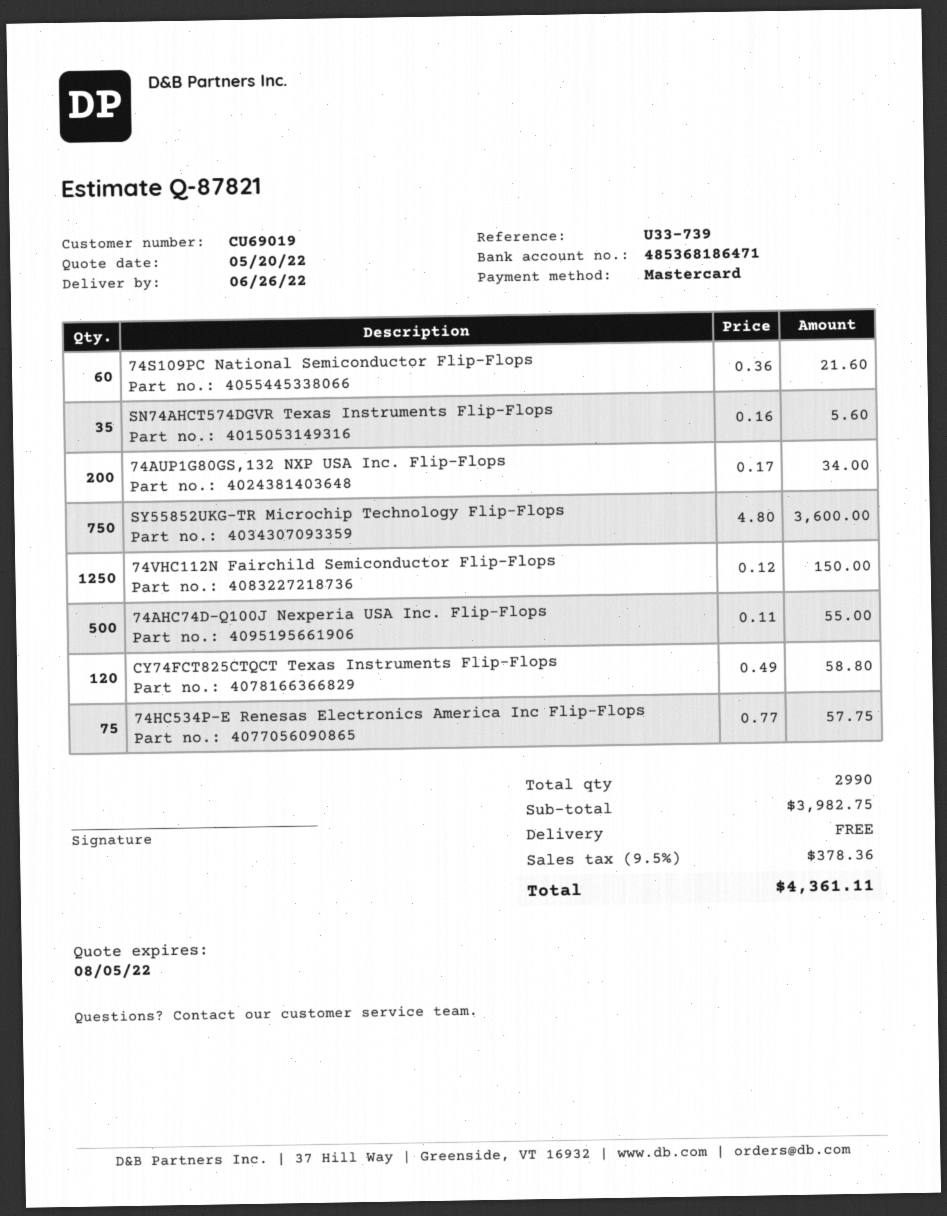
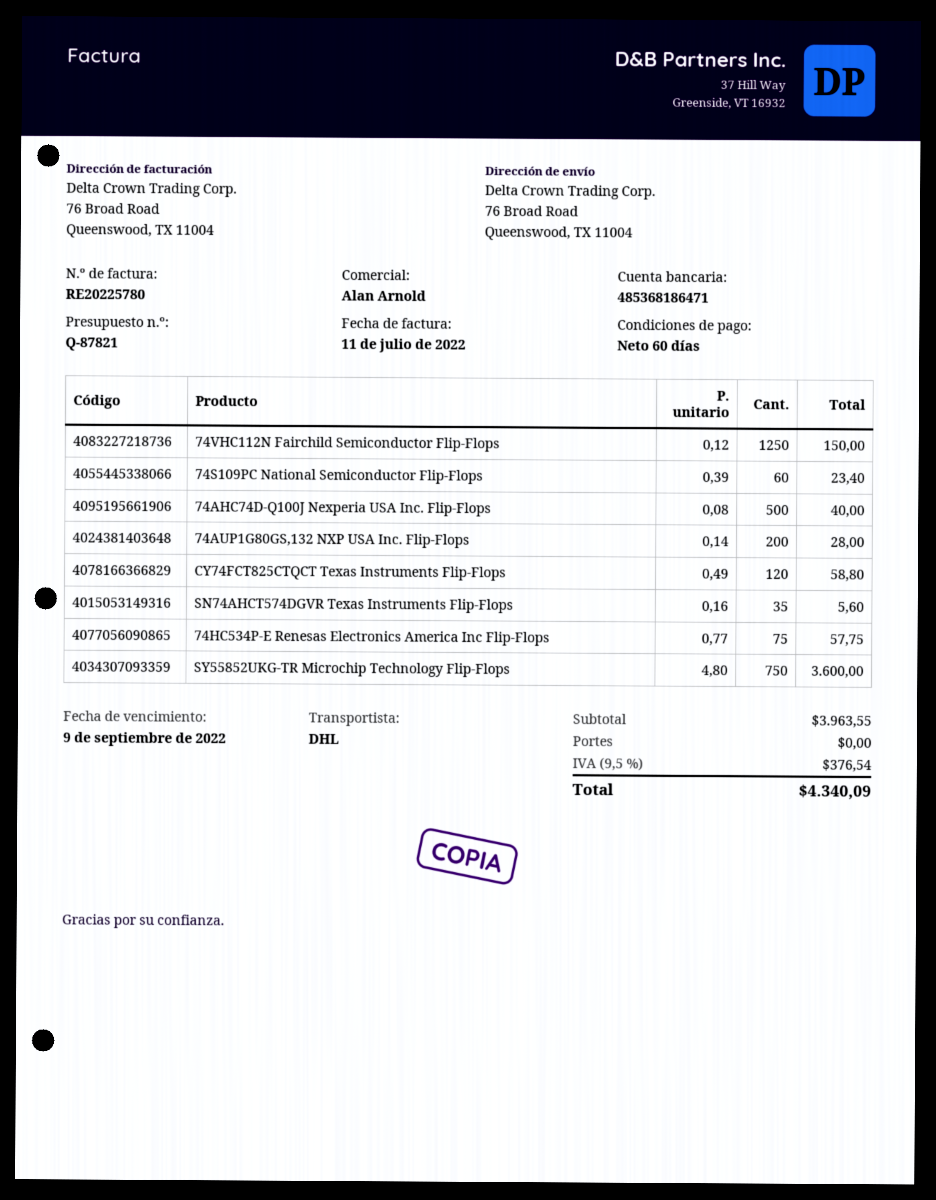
74S109PC National Semiconductor Flip-Flops: 60 x 0.36 = 21.60 -> 60 x 0.39 = 23.40
74AUP1G80GS,132 NXP USA Inc. Flip-Flops: 200 x 0.17 = 34.00 -> 200 x 0.14 = 28.00
74AHC74D-Q100J Nexperia USA Inc. Flip-Flops: 500 x 0.11 = 55.00 -> 500 x 0.08 = 40.00
subtotal: 3982.75 -> 3963.55
tax: 9.5% = 378.36 -> 9.5% = 376.54
total: 4361.11 -> 4340.09

